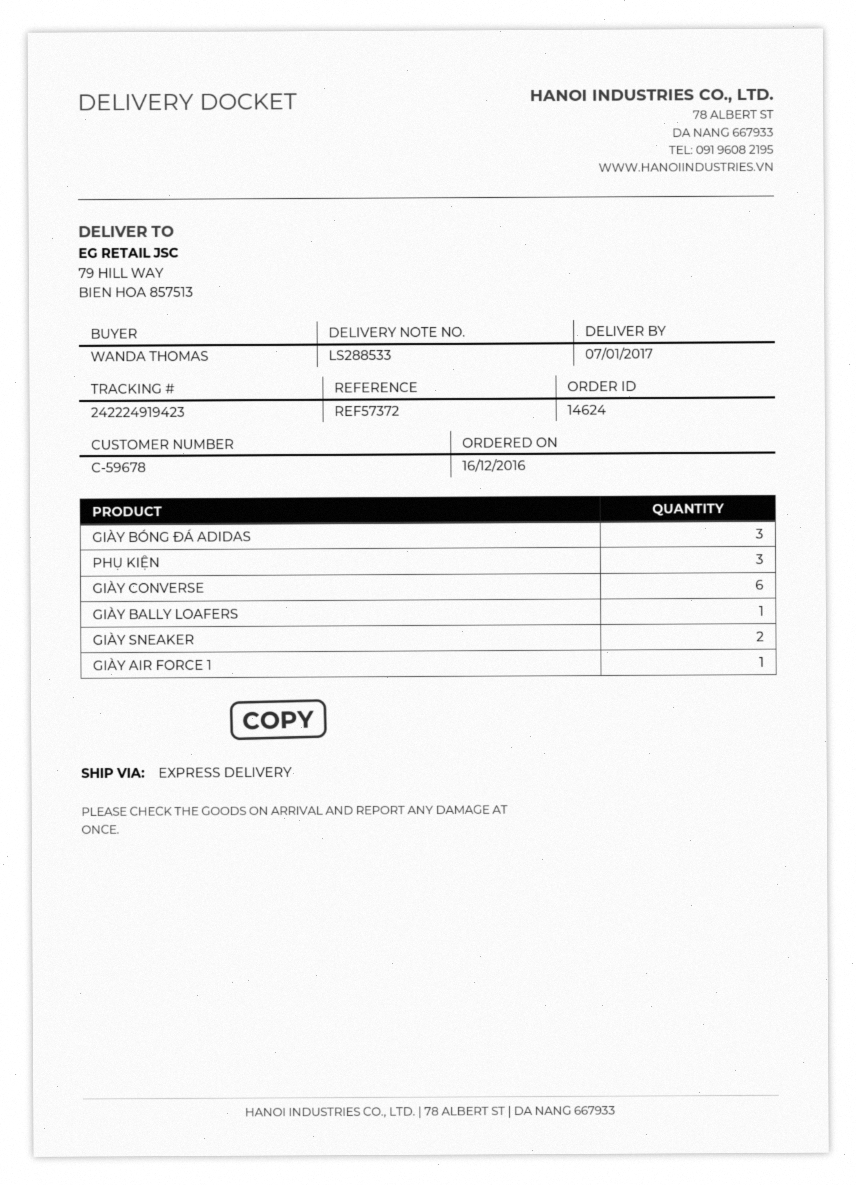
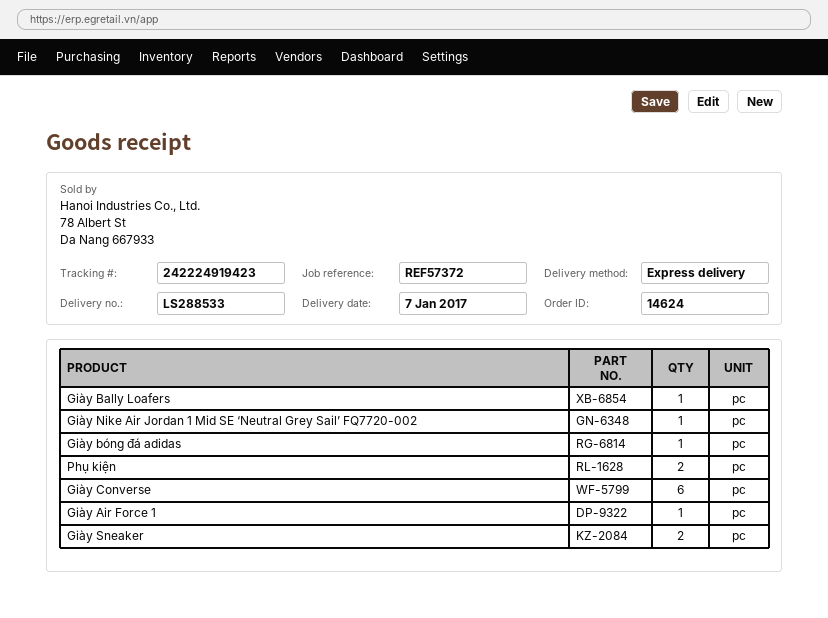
GIÀY BÓNG ĐÁ ADIDAS: 3 -> 1
PHỤ KIỆN: 3 -> 2
Giày Nike Air Jordan 1 Mid SE ‘Neutral Grey Sail’ FQ7720-002: none -> 1

